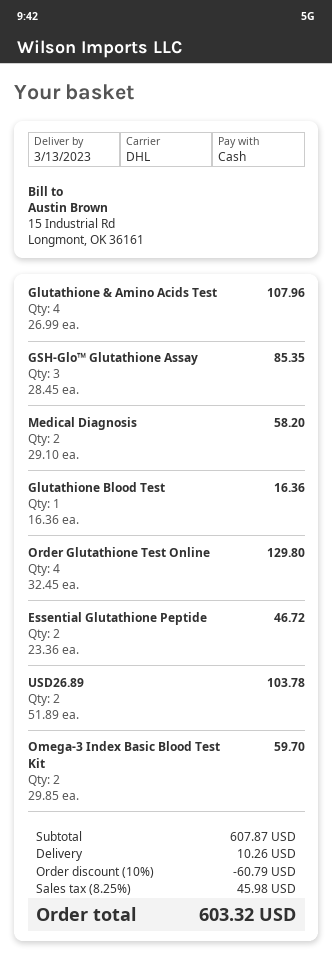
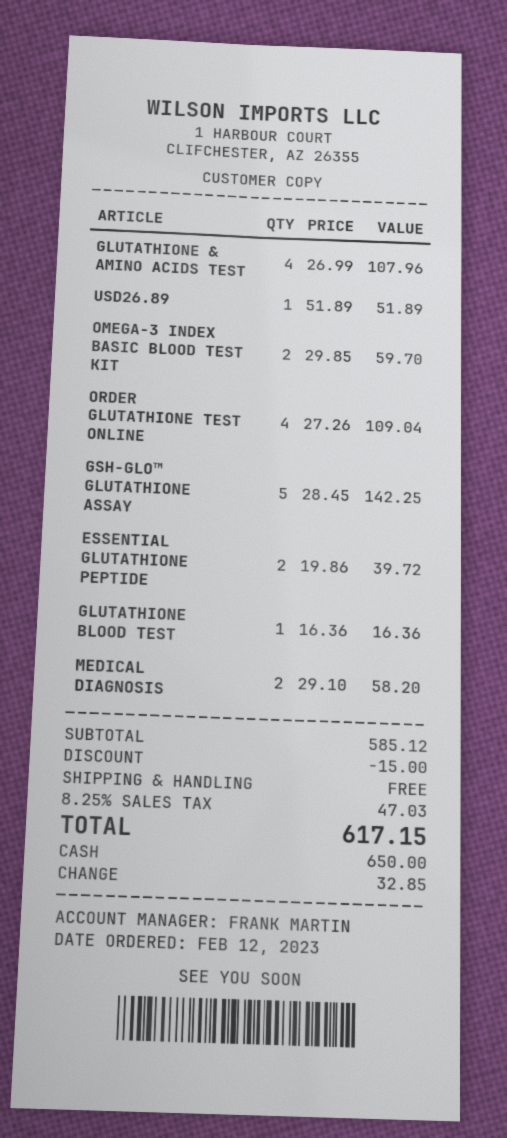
GSH-Glo™ Glutathione Assay: 3 x 28.45 = 85.35 -> 5 x 28.45 = 142.25
Order Glutathione Test Online: 4 x 32.45 = 129.80 -> 4 x 27.26 = 109.04
Essential Glutathione Peptide: 2 x 23.36 = 46.72 -> 2 x 19.86 = 39.72
USD26.89: 2 x 51.89 = 103.78 -> 1 x 51.89 = 51.89
subtotal: 607.87 -> 585.12
discount: 60.79 -> 15.00
shipping: 10.26 -> 0.00
tax: 8.25% = 45.98 -> 8.25% = 47.03
total: 603.32 -> 617.15

